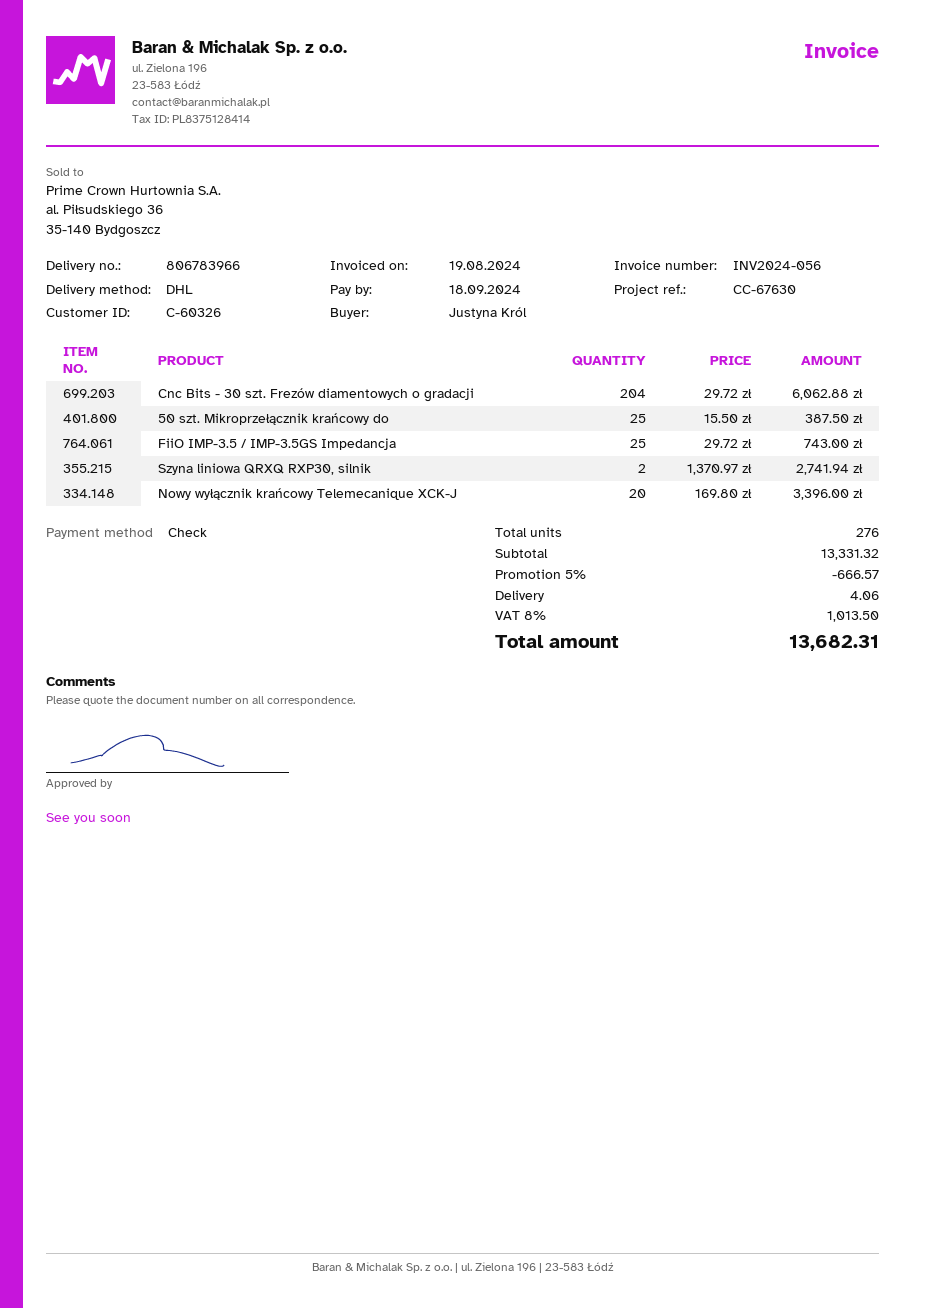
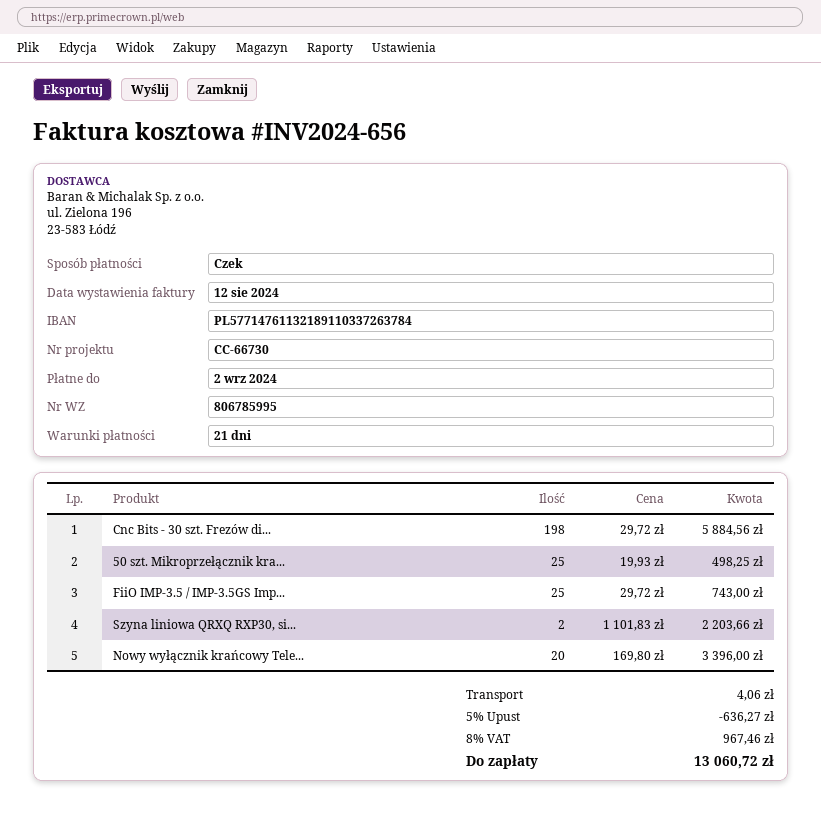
delivery note number: 806783966 -> 806785995
invoice number: INV2024-056 -> INV2024-656
invoice date: 2024-08-19 -> 2024-08-12
due date: 2024-09-18 -> 2024-09-02
reference: CC-67630 -> CC-66730
Cnc Bits - 30 szt. Frezów diamentowych o gradacji: 204 x 29.72 = 6062.88 -> 198 x 29.72 = 5884.56
50 szt. Mikroprzełącznik krańcowy do: 25 x 15.50 = 387.50 -> 25 x 19.93 = 498.25
Szyna liniowa QRXQ RXP30, silnik: 2 x 1370.97 = 2741.94 -> 2 x 1101.83 = 2203.66
discount: 5% = 666.57 -> 5% = 636.27
tax: 8% = 1013.50 -> 8% = 967.46
total: 13682.31 -> 13060.72

